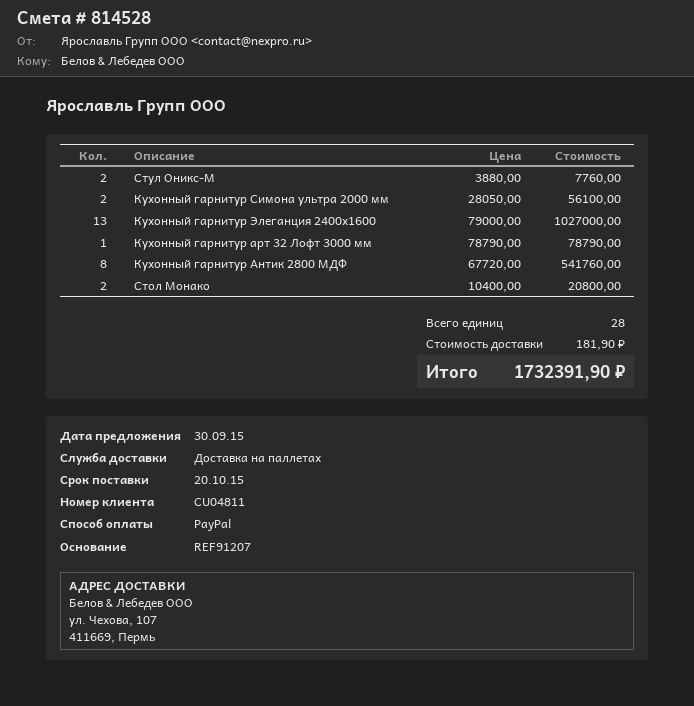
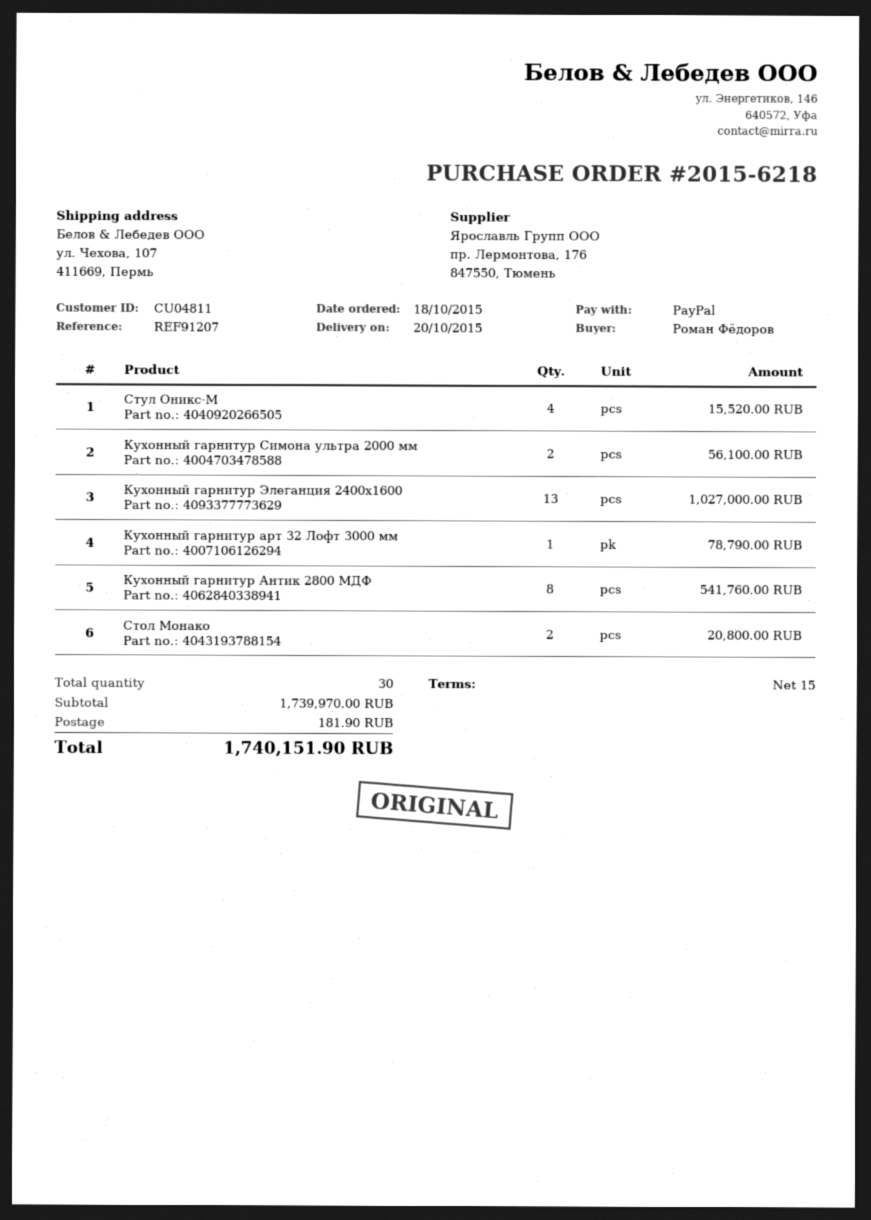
Стул Оникс-М: 2 for 7760.00 -> 4 for 15520.00
total quantity: 28 -> 30
total: 1732391.90 -> 1740151.90

